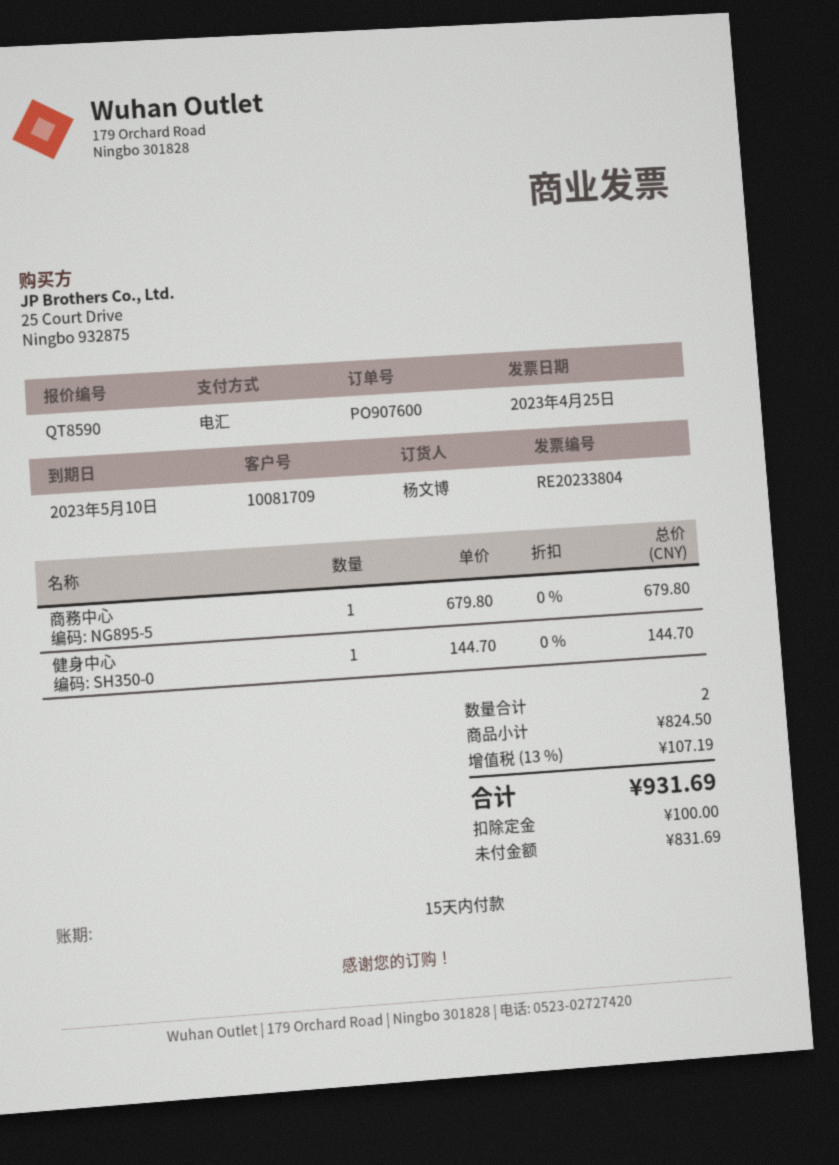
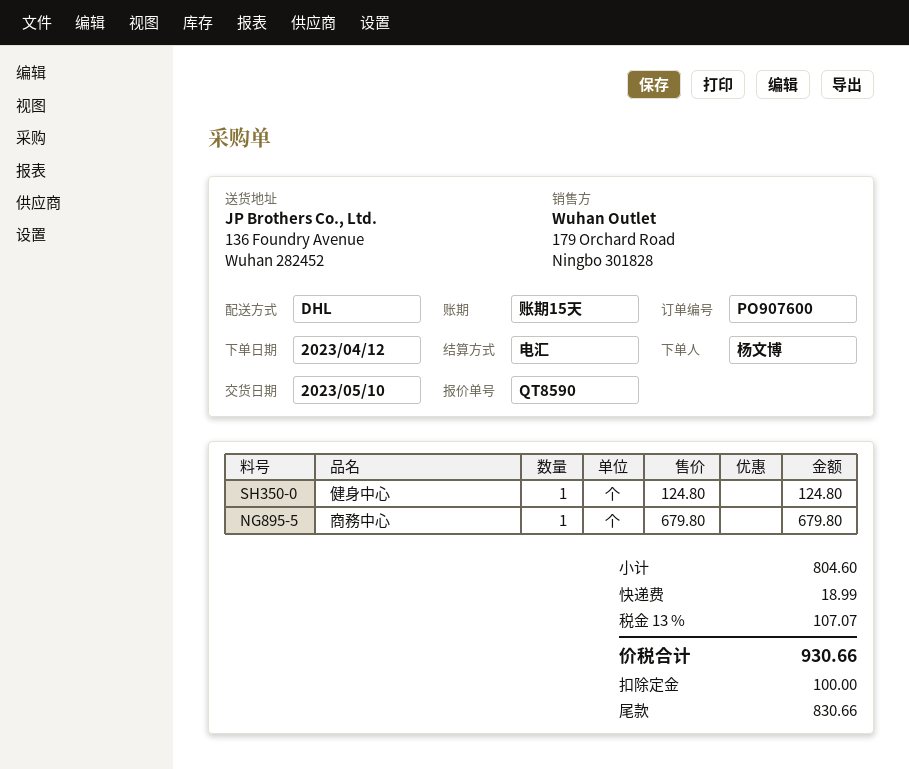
健身中心: 1 x 144.70 = 144.70 -> 1 x 124.80 = 124.80
subtotal: 824.50 -> 804.60
shipping: none -> 18.99
tax: 13% = 107.19 -> 13% = 107.07
total: 931.69 -> 930.66
balance: 831.69 -> 830.66

